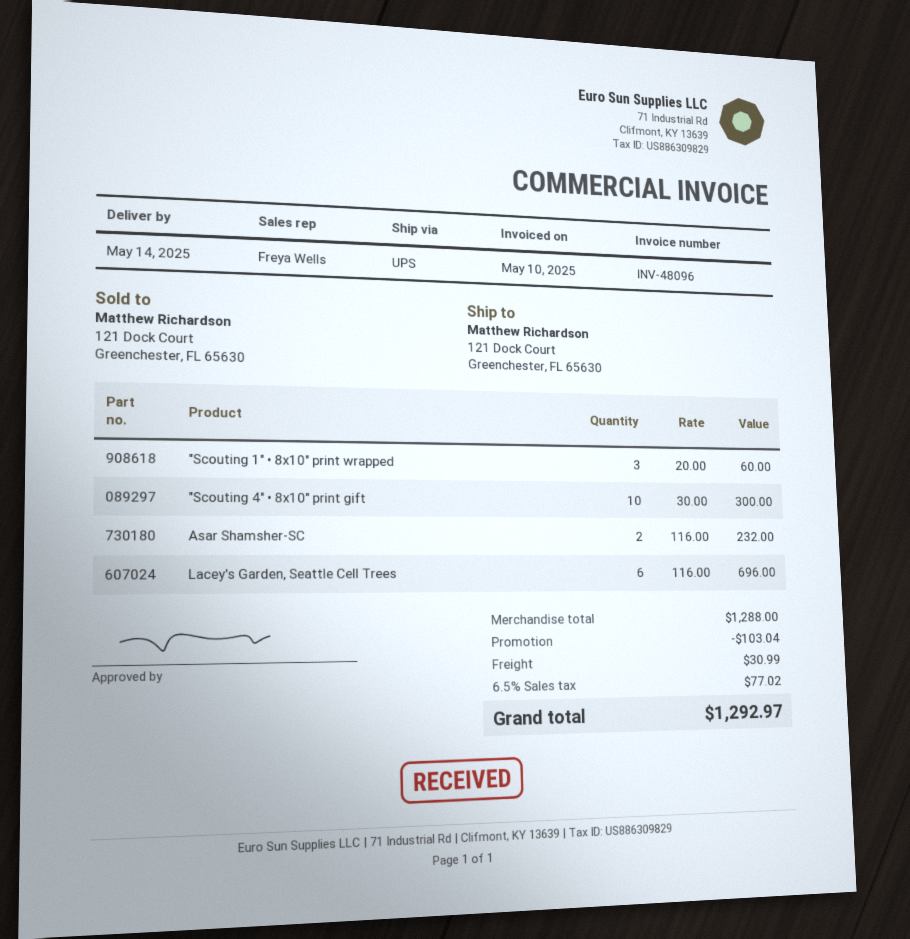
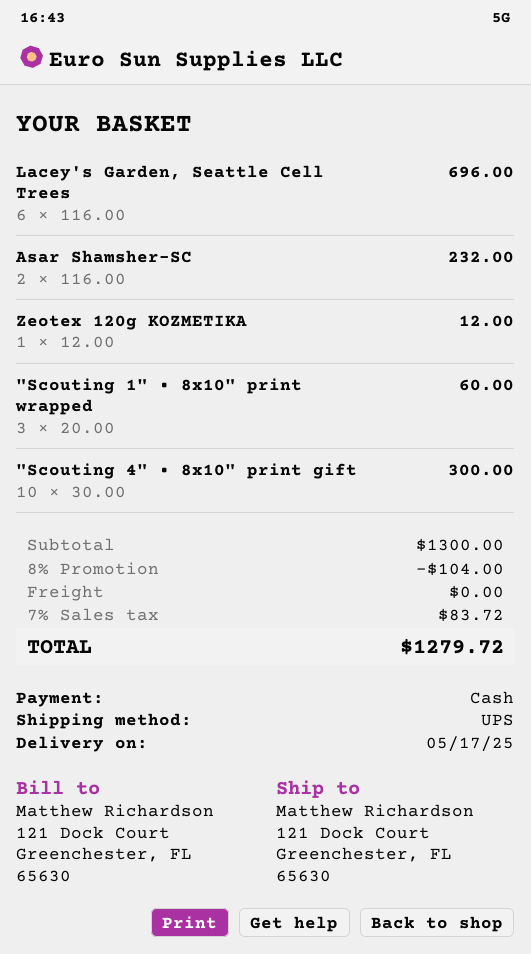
delivery date: 2025-05-14 -> 2025-05-17
Zeotex 120g KOZMETIKA: none -> 1 x 12.00 = 12.00
subtotal: 1288.00 -> 1300.00
discount: 103.04 -> 104.00
shipping: 30.99 -> 0.00
tax: 6.5% = 77.02 -> 7% = 83.72
total: 1292.97 -> 1279.72

